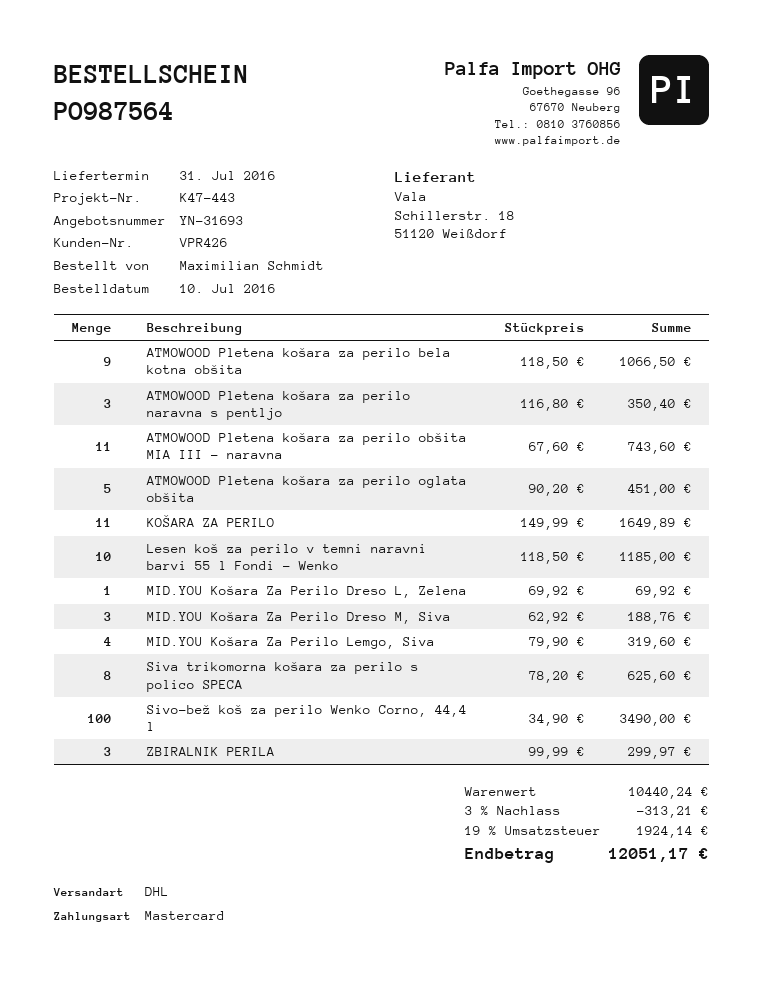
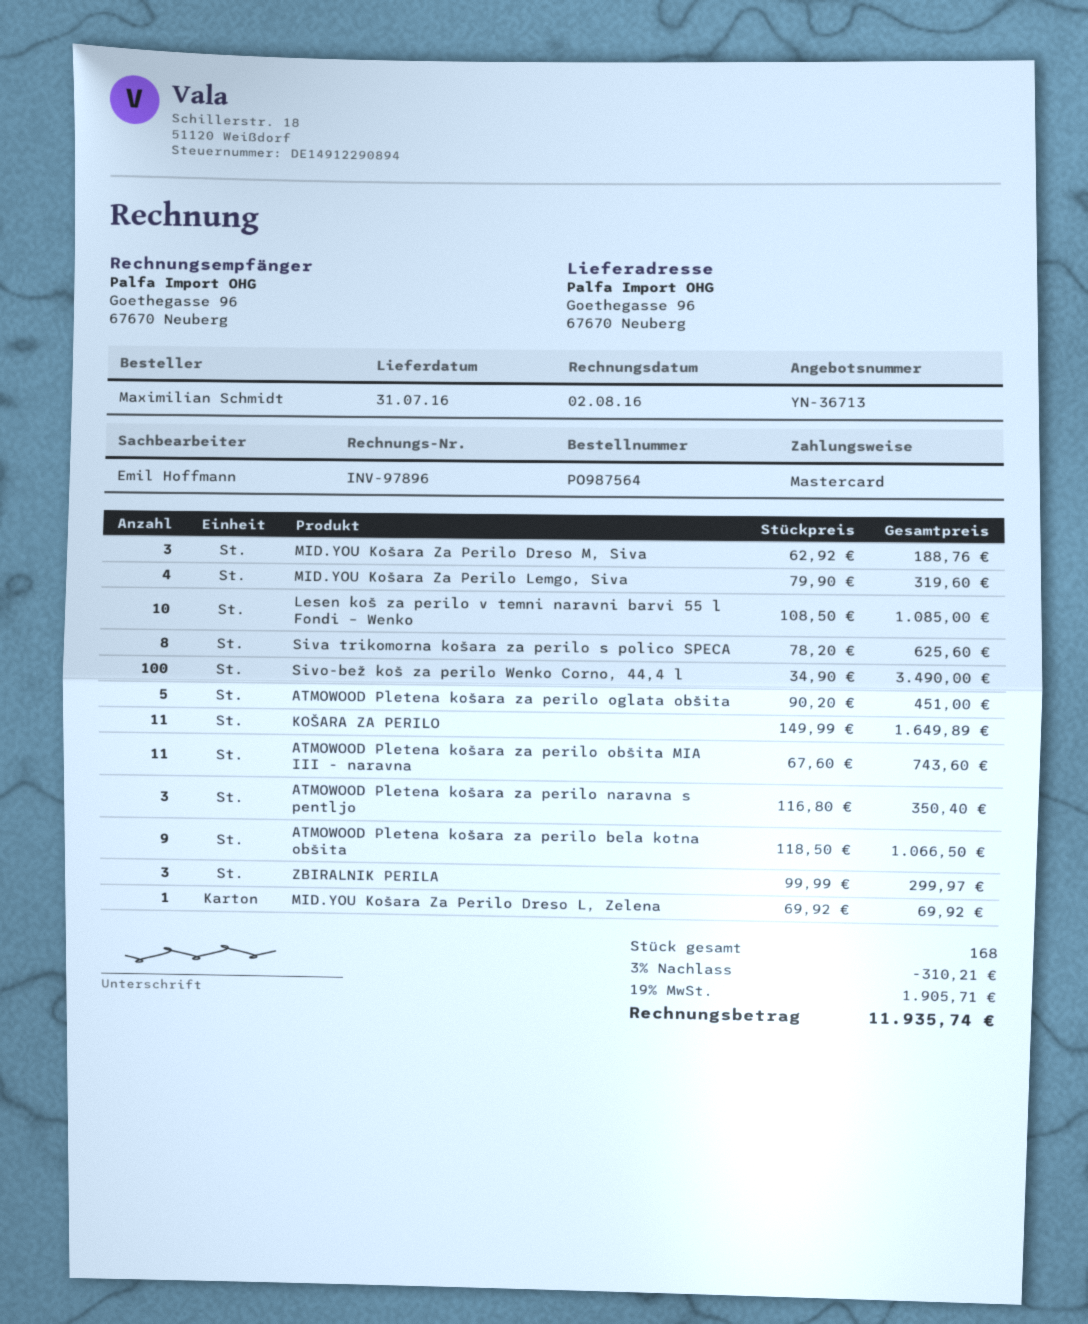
quote number: YN-31693 -> YN-36713
Lesen koš za perilo v temni naravni barvi 55 l Fondi – Wenko: 10 x 118.50 = 1185.00 -> 10 x 108.50 = 1085.00
discount: 3% = 313.21 -> 3% = 310.21
tax: 19% = 1924.14 -> 19% = 1905.71
total: 12051.17 -> 11935.74

